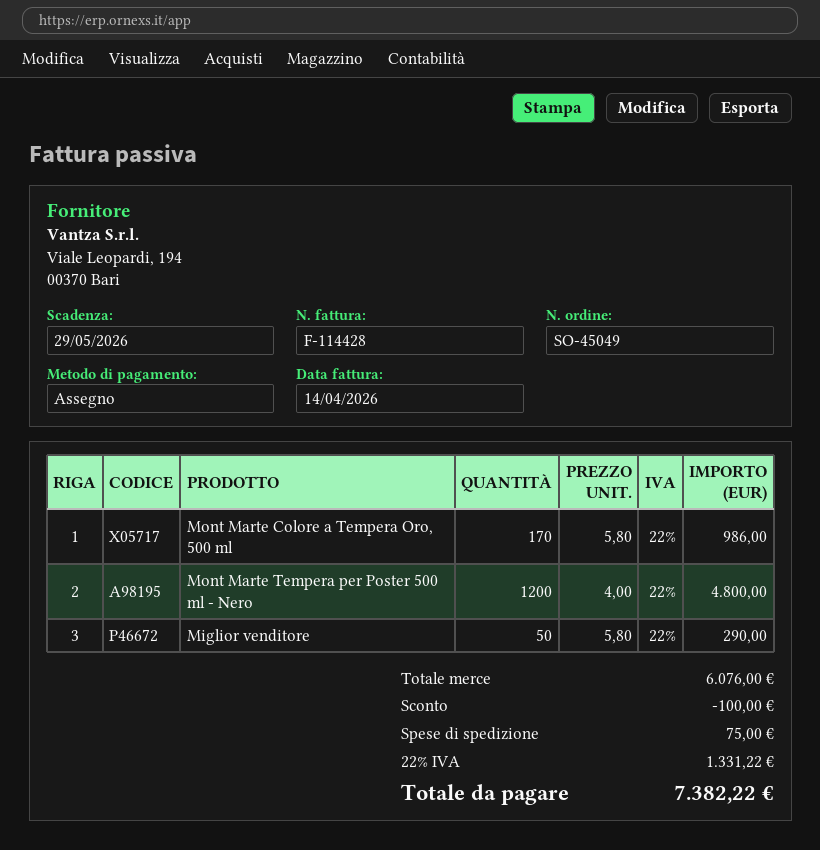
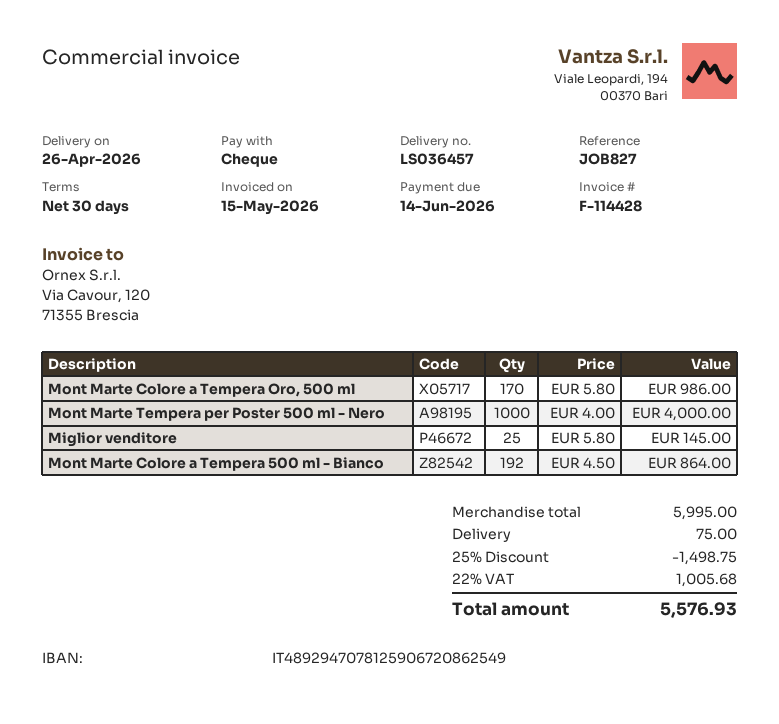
invoice date: 2026-04-14 -> 2026-05-15
due date: 2026-05-29 -> 2026-06-14
Mont Marte Tempera per Poster 500 ml - Nero: 1200 x 4.00 = 4800.00 -> 1000 x 4.00 = 4000.00
Miglior venditore: 50 x 5.80 = 290.00 -> 25 x 5.80 = 145.00
Mont Marte Colore a Tempera 500 ml - Bianco: none -> 192 x 4.50 = 864.00
subtotal: 6076.00 -> 5995.00
discount: 100.00 -> 1498.75
tax: 22% = 1331.22 -> 22% = 1005.68
total: 7382.22 -> 5576.93

